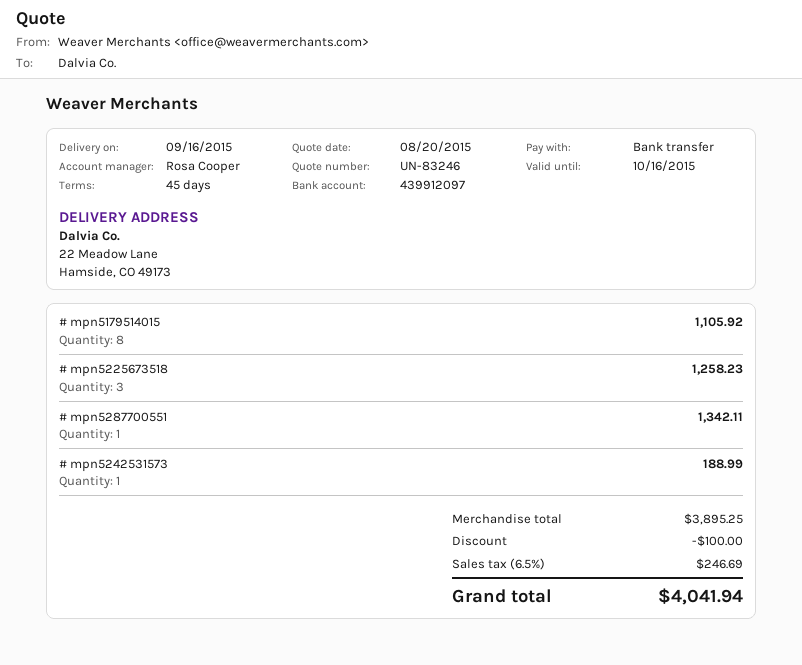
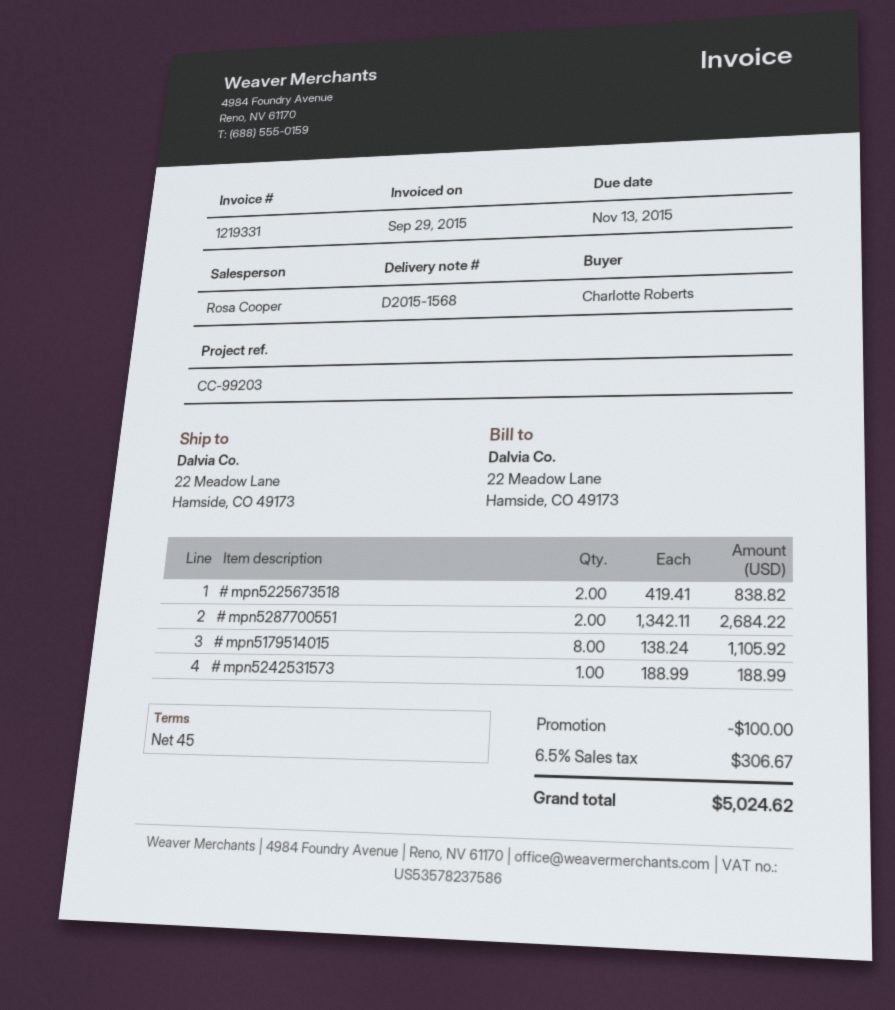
# mpn5225673518: 3 for 1258.23 -> 2 for 838.82
# mpn5287700551: 1 for 1342.11 -> 2 for 2684.22
tax: 6.5% = 246.69 -> 6.5% = 306.67
total: 4041.94 -> 5024.62

